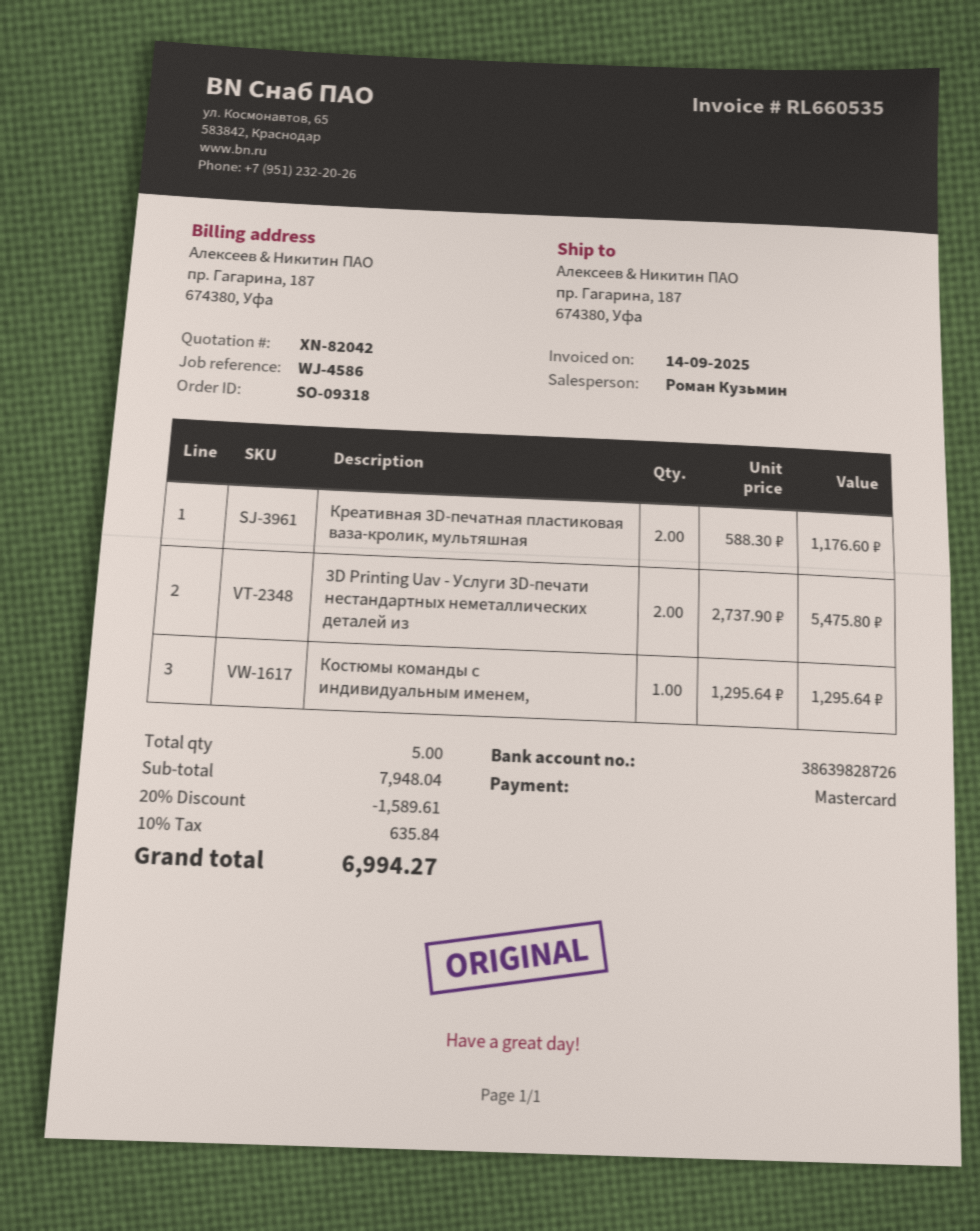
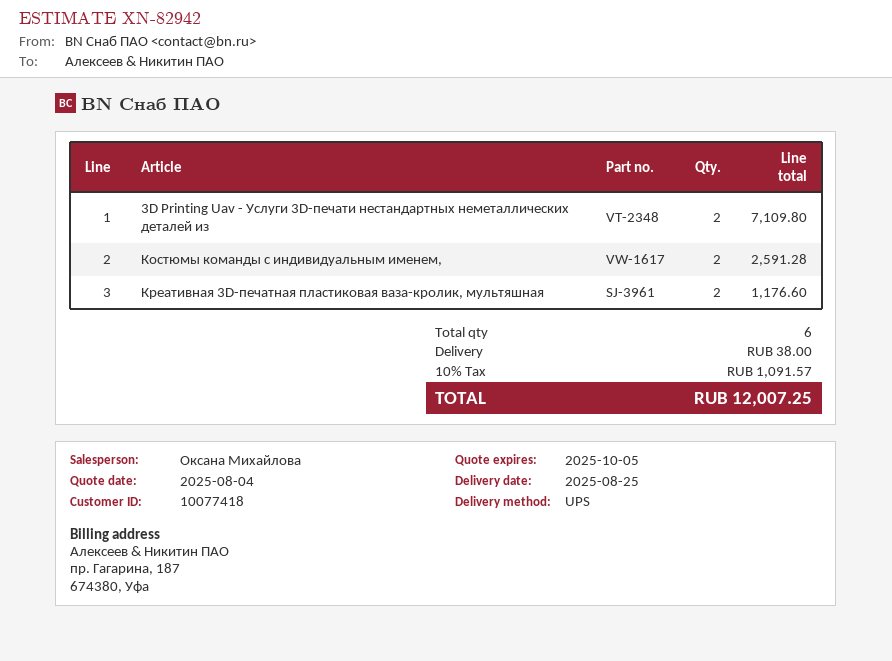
quote number: XN-82042 -> XN-82942
sales rep: Роман Кузьмин -> Оксана Михайлова
3D Printing Uav - Услуги 3D-печати нестандартных неметаллических деталей из: 2 for 5475.80 -> 2 for 7109.80
Костюмы команды с индивидуальным именем,: 1 for 1295.64 -> 2 for 2591.28
total quantity: 5 -> 6
discount: 20% = 1589.61 -> none
shipping: none -> 38.00
tax: 10% = 635.84 -> 10% = 1091.57
total: 6994.27 -> 12007.25

